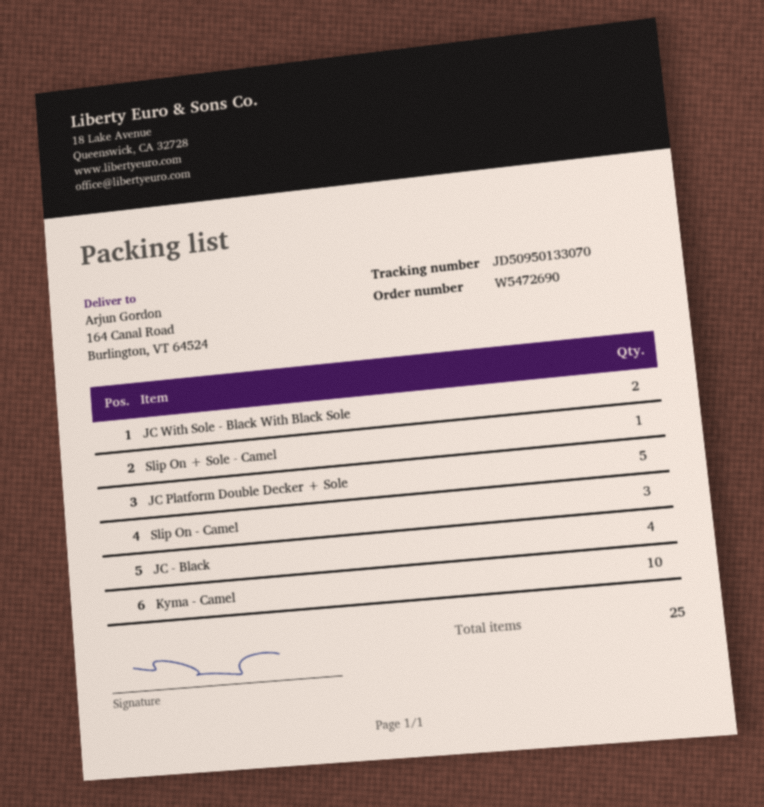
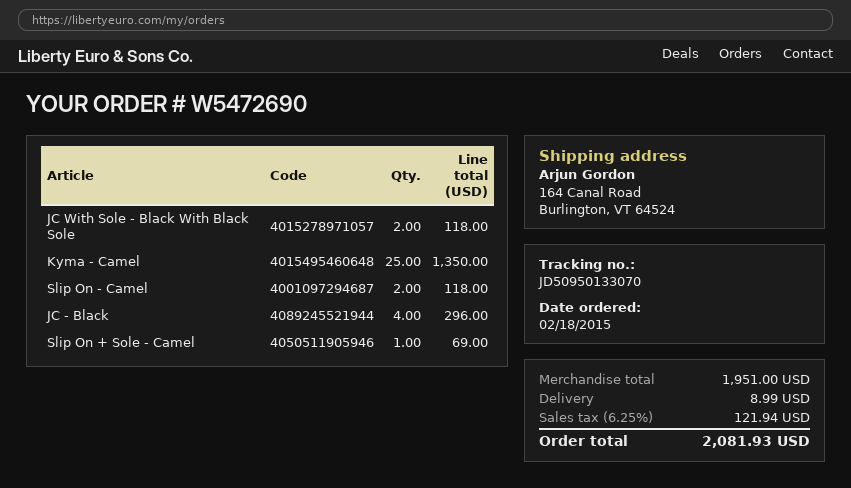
JC Platform Double Decker + Sole: 5 -> none
Slip On - Camel: 3 -> 2
Kyma - Camel: 10 -> 25

